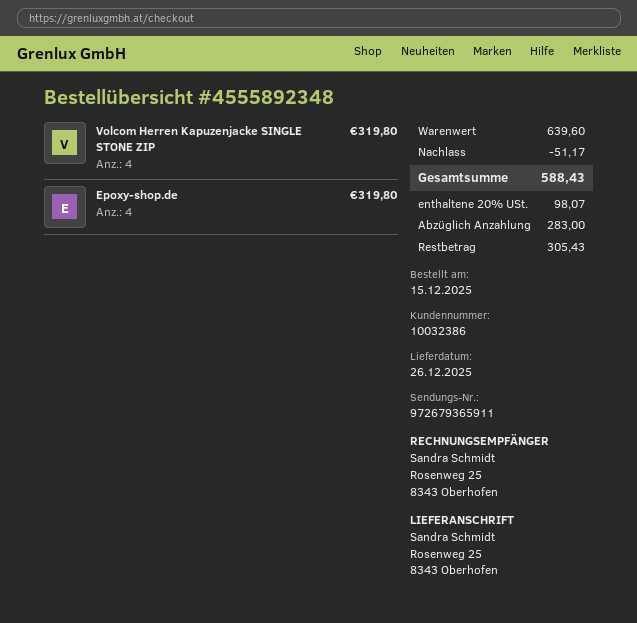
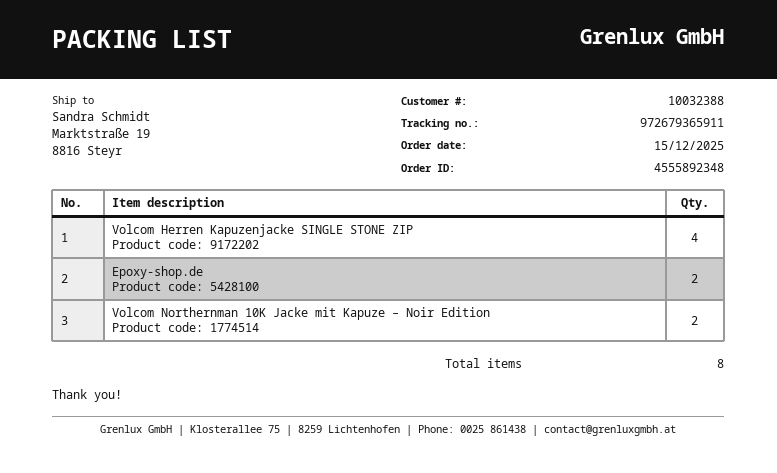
customer number: 10032386 -> 10032388
ship to: Rosenweg 25, 8343 Oberhofen -> Marktstraße 19, 8816 Steyr
Epoxy-shop.de: 4 -> 2
Volcom Northernman 10K Jacke mit Kapuze – Noir Edition: none -> 2

